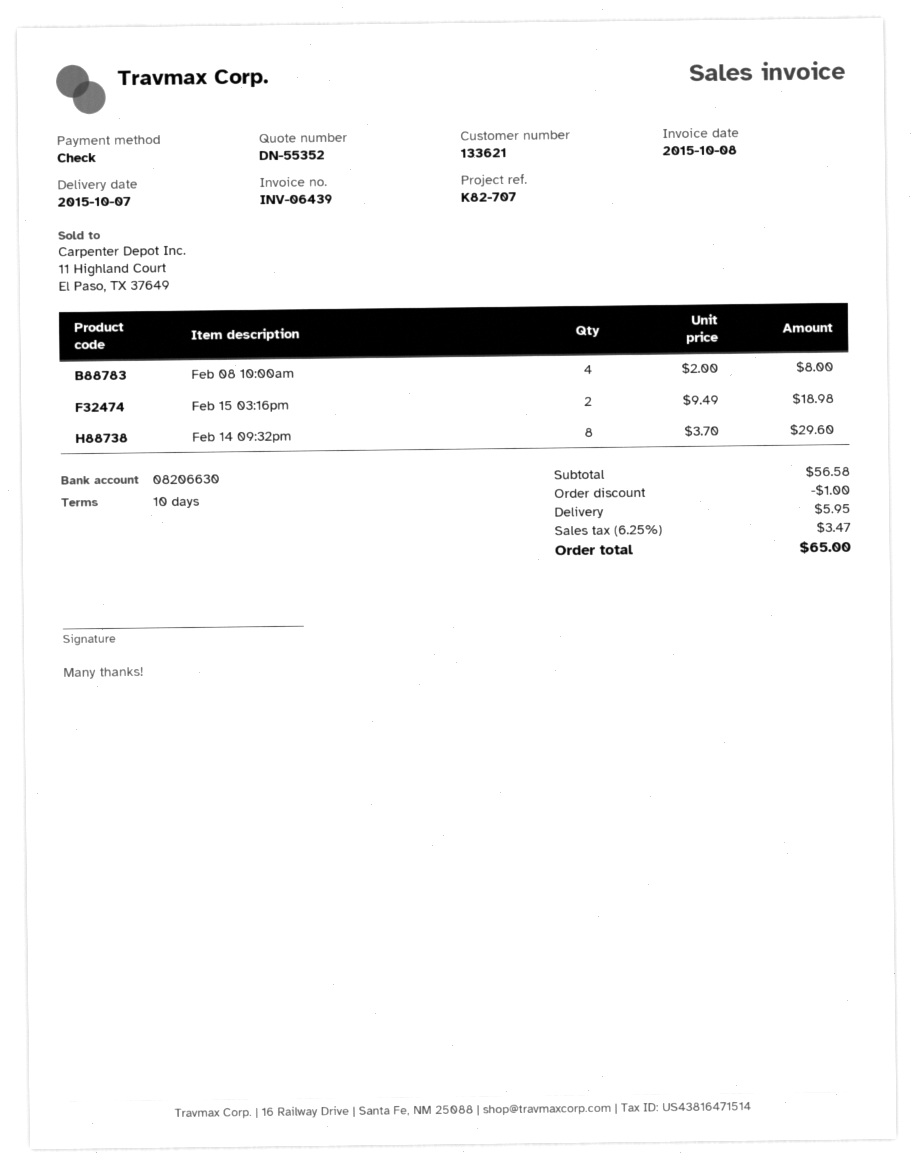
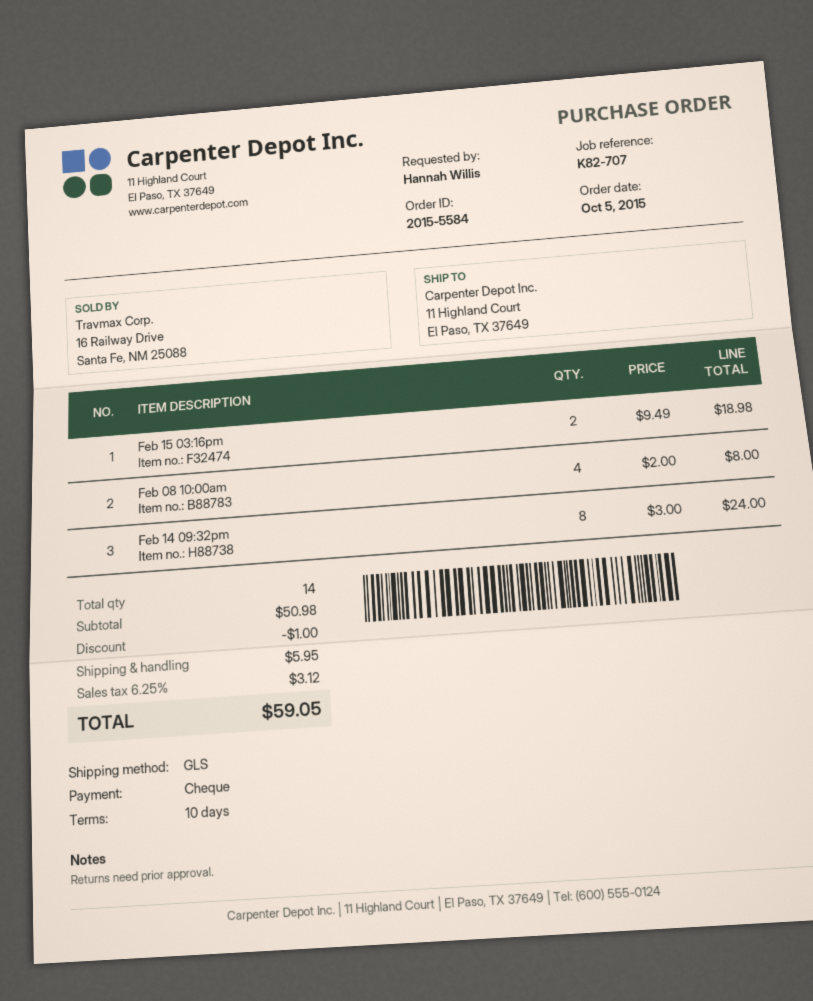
Feb 14 09:32pm: 8 x 3.70 = 29.60 -> 8 x 3.00 = 24.00
subtotal: 56.58 -> 50.98
tax: 6.25% = 3.47 -> 6.25% = 3.12
total: 65.00 -> 59.05

